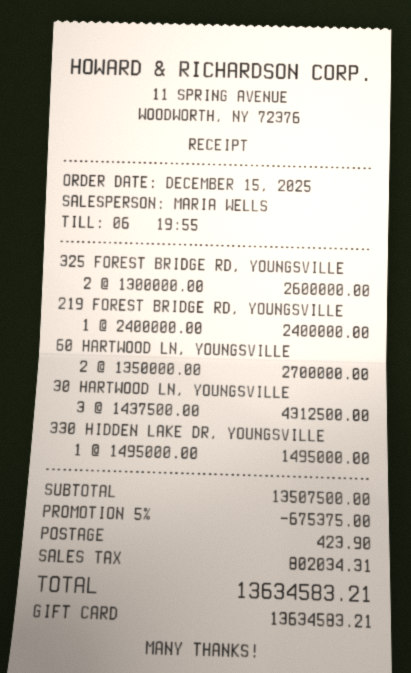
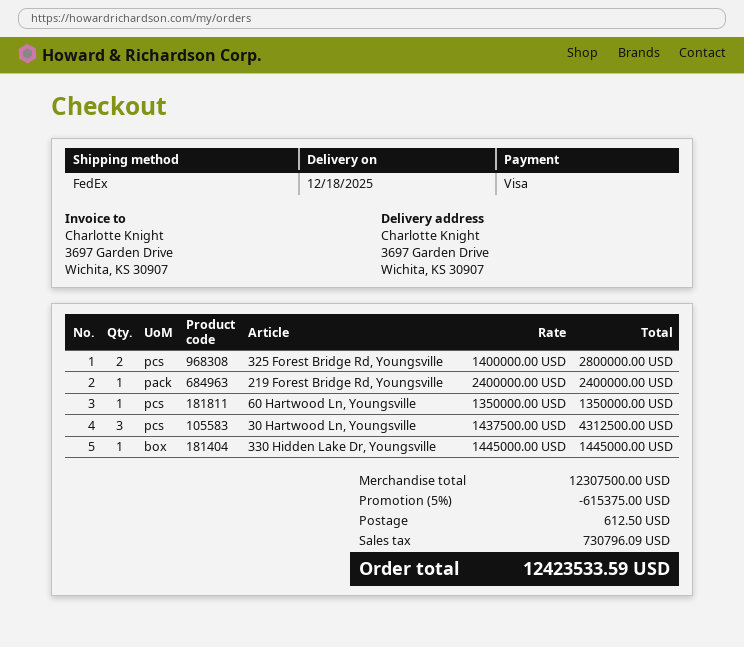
payment method: gift card -> Visa
325 FOREST BRIDGE RD, YOUNGSVILLE: 2 x 1300000.00 = 2600000.00 -> 2 x 1400000.00 = 2800000.00
60 HARTWOOD LN, YOUNGSVILLE: 2 x 1350000.00 = 2700000.00 -> 1 x 1350000.00 = 1350000.00
330 HIDDEN LAKE DR, YOUNGSVILLE: 1 x 1495000.00 = 1495000.00 -> 1 x 1445000.00 = 1445000.00
subtotal: 13507500.00 -> 12307500.00
discount: 5% = 675375.00 -> 5% = 615375.00
shipping: 423.90 -> 612.50
tax: 802034.31 -> 730796.09
total: 13634583.21 -> 12423533.59

